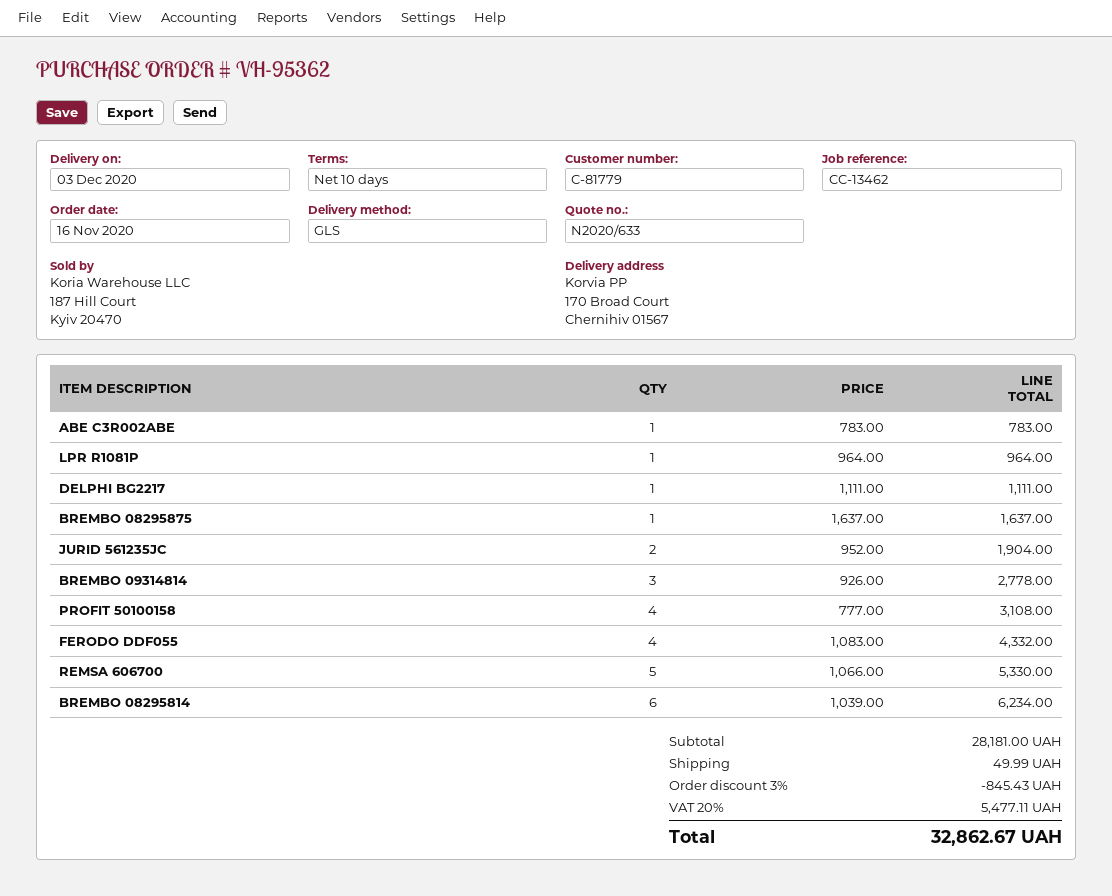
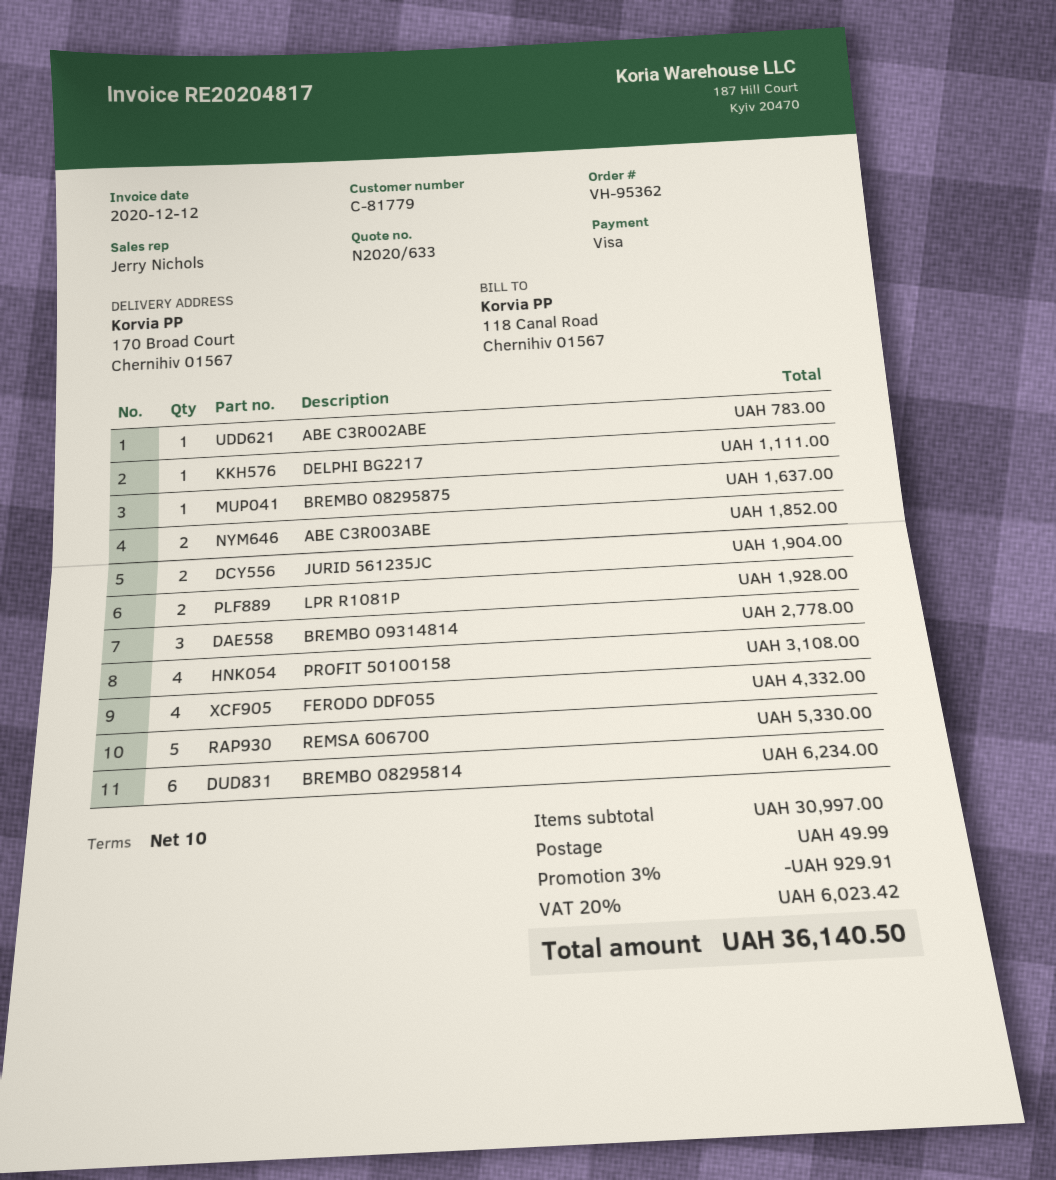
LPR R1081P: 1 for 964.00 -> 2 for 1928.00
ABE C3R003ABE: none -> 2 for 1852.00
subtotal: 28181.00 -> 30997.00
discount: 3% = 845.43 -> 3% = 929.91
tax: 20% = 5477.11 -> 20% = 6023.42
total: 32862.67 -> 36140.50

